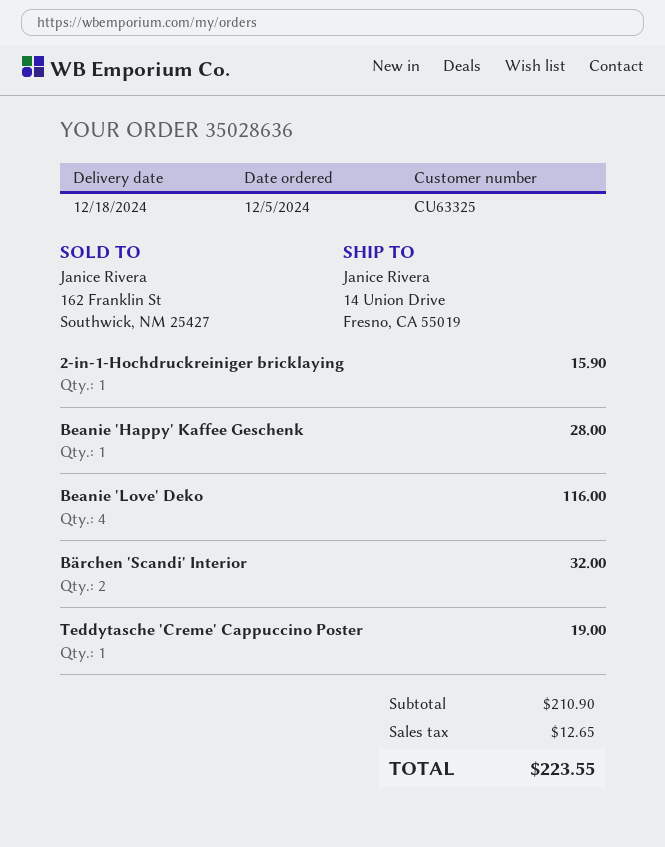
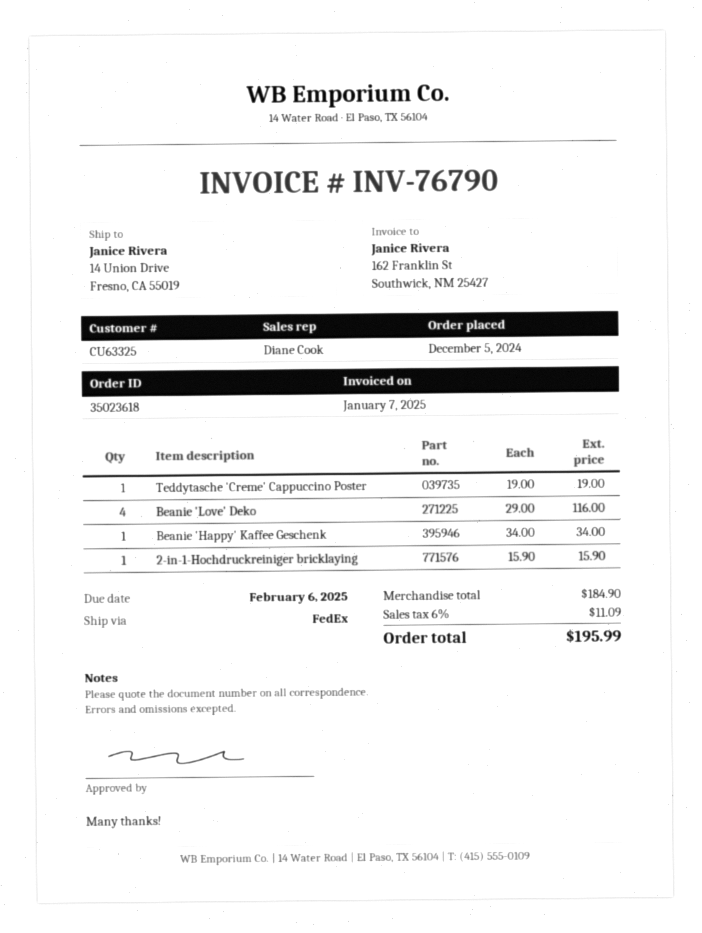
order number: 35028636 -> 35023618
Beanie 'Happy' Kaffee Geschenk: 1 for 28.00 -> 1 for 34.00
Bärchen 'Scandi' Interior: 2 for 32.00 -> none
subtotal: 210.90 -> 184.90
tax: 12.65 -> 11.09
total: 223.55 -> 195.99

